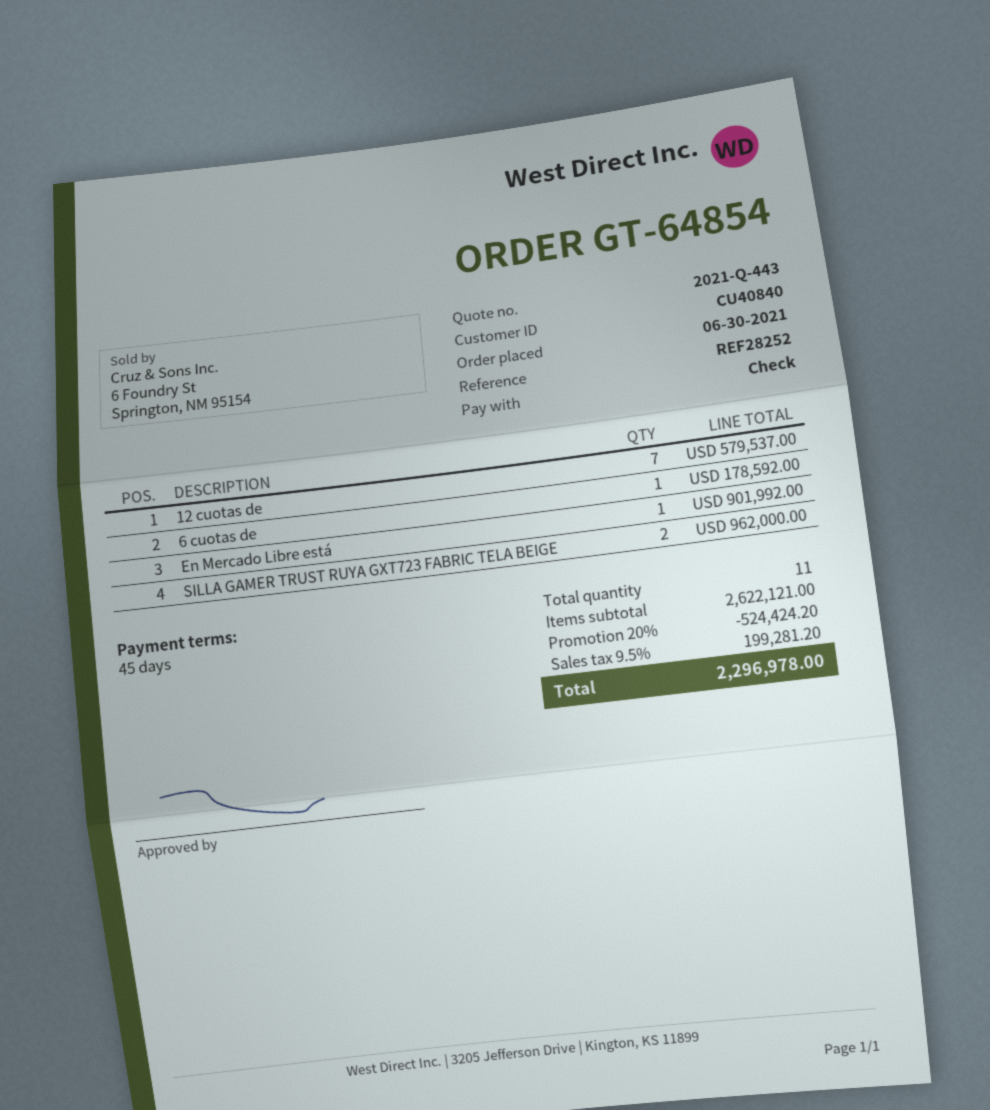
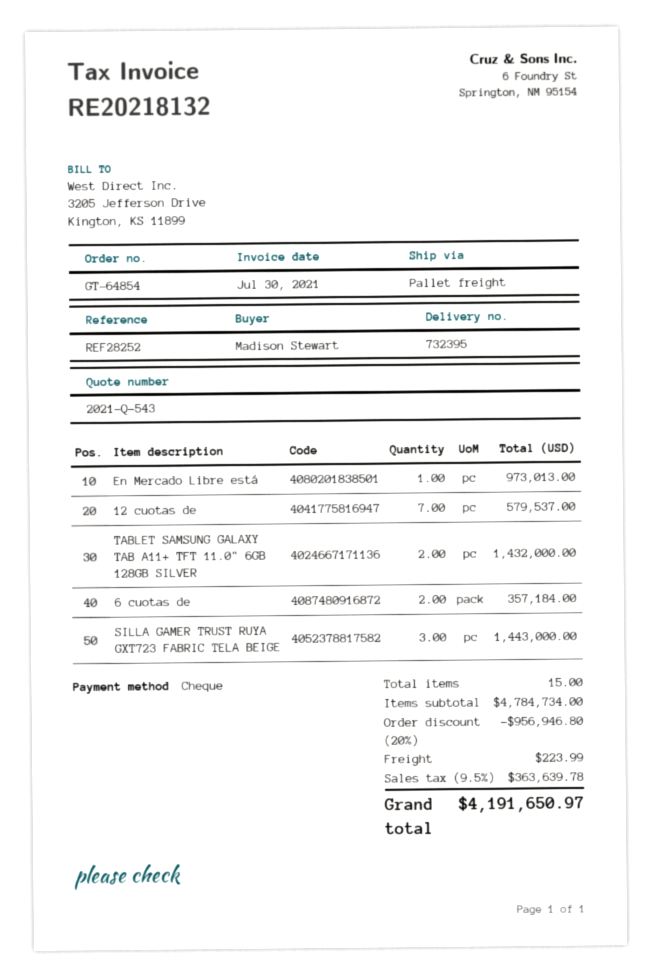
quote number: 2021-Q-443 -> 2021-Q-543
6 cuotas de: 1 for 178592.00 -> 2 for 357184.00
En Mercado Libre está: 1 for 901992.00 -> 1 for 973013.00
SILLA GAMER TRUST RUYA GXT723 FABRIC TELA BEIGE: 2 for 962000.00 -> 3 for 1443000.00
TABLET SAMSUNG GALAXY TAB A11+ TFT 11.0" 6GB 128GB SILVER: none -> 2 for 1432000.00
total quantity: 11 -> 15
subtotal: 2622121.00 -> 4784734.00
discount: 20% = 524424.20 -> 20% = 956946.80
shipping: none -> 223.99
tax: 9.5% = 199281.20 -> 9.5% = 363639.78
total: 2296978.00 -> 4191650.97

